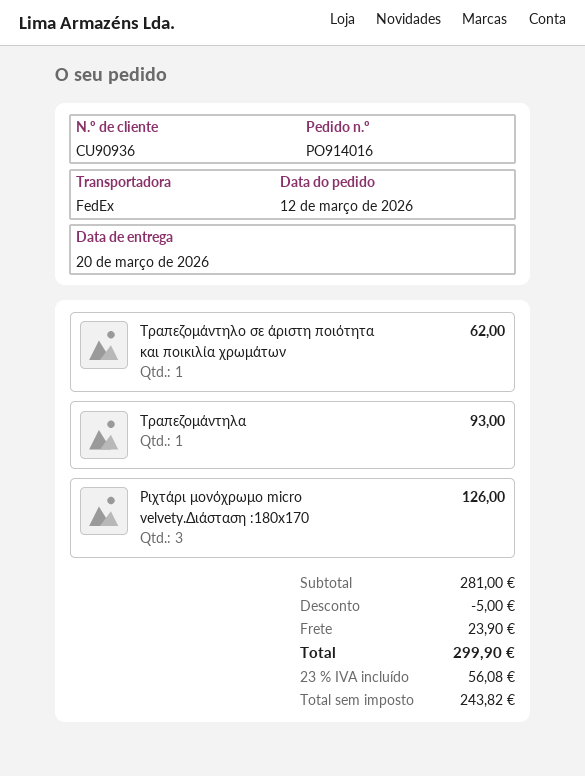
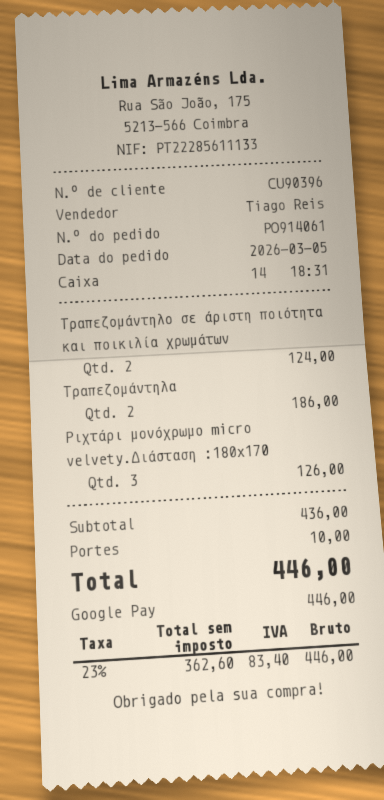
order number: PO914016 -> PO914061
order date: 2026-03-12 -> 2026-03-05
customer number: CU90936 -> CU90396
Τραπεζομάντηλο σε άριστη ποιότητα και ποικιλία χρωμάτων: 1 for 62.00 -> 2 for 124.00
Τραπεζομάντηλα: 1 for 93.00 -> 2 for 186.00
subtotal: 281.00 -> 436.00
discount: 5.00 -> none
shipping: 23.90 -> 10.00
net: 243.82 -> 362.60
tax: 23% = 56.08 -> 23% = 83.40
total: 299.90 -> 446.00

